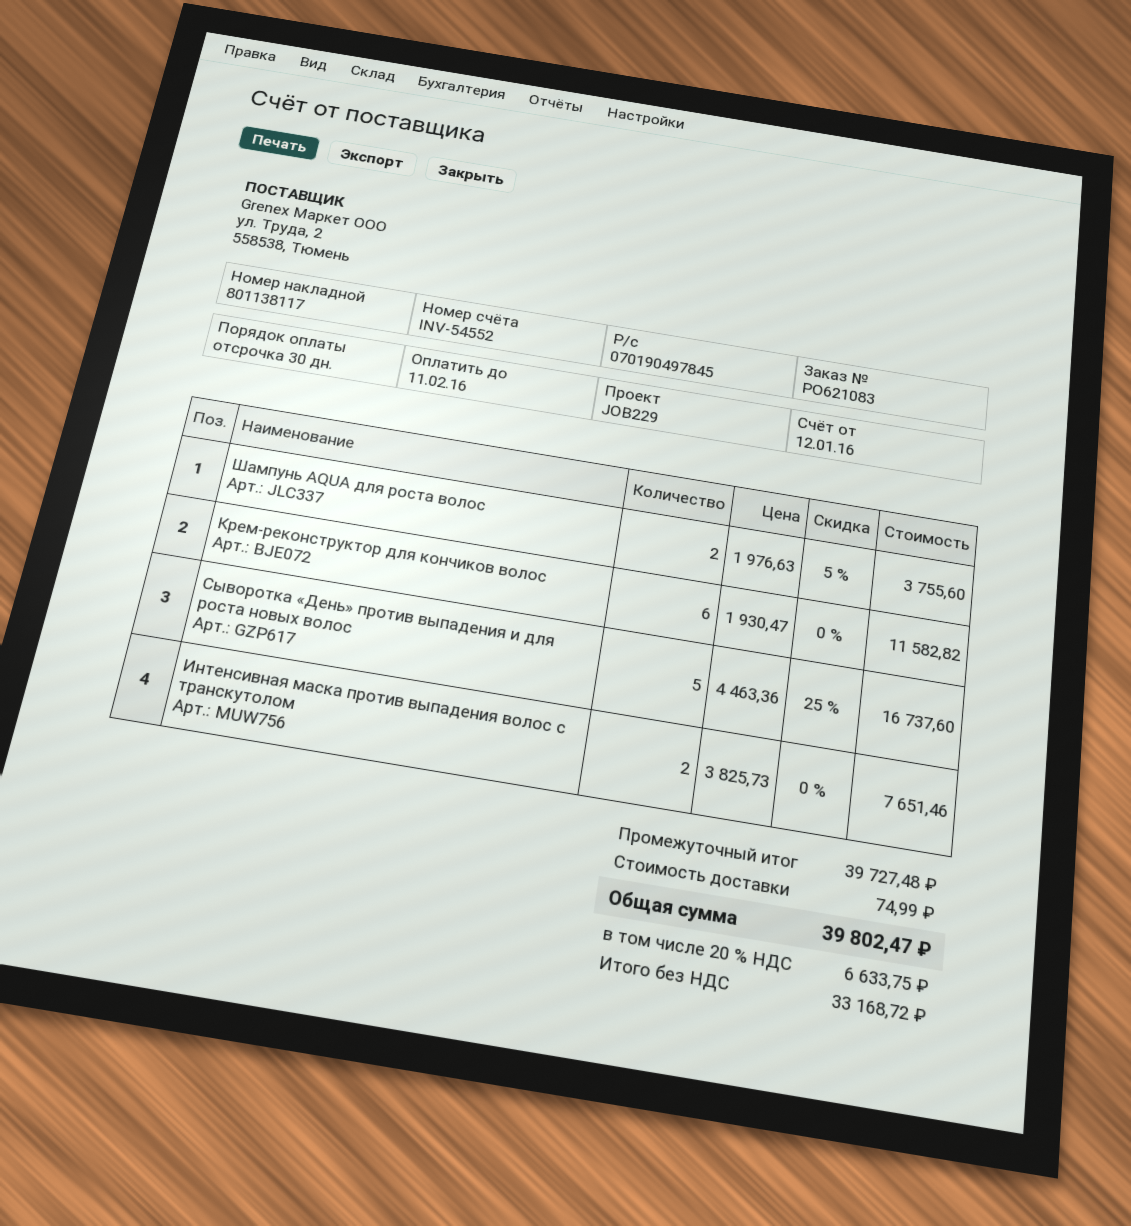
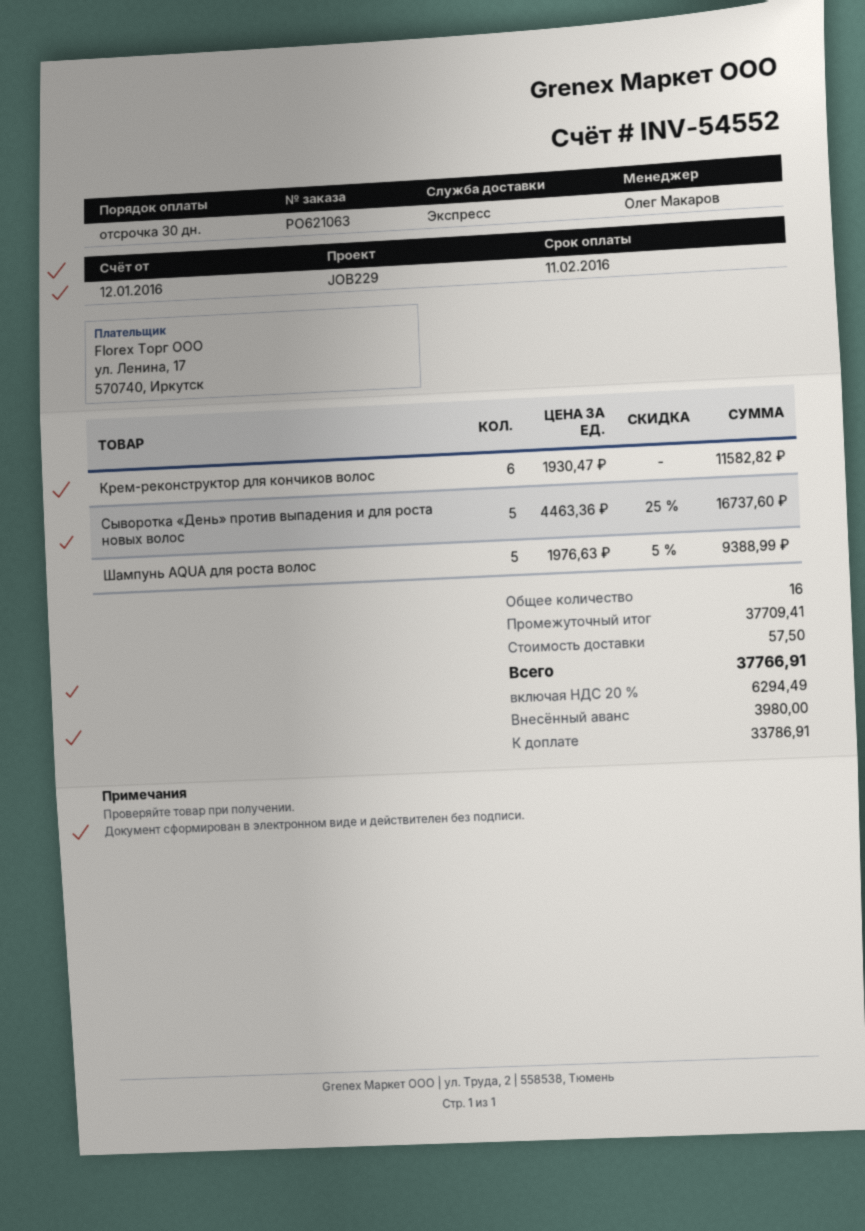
order number: PO621083 -> PO621063
Шампунь AQUA для роста волос: 2 x 1976.63 - 5% = 3755.60 -> 5 x 1976.63 - 5% = 9388.99
Интенсивная маска против выпадения волос с транскутолом: 2 x 3825.73 = 7651.46 -> none
subtotal: 39727.48 -> 37709.41
shipping: 74.99 -> 57.50
tax: 20% = 6633.75 -> 20% = 6294.49
total: 39802.47 -> 37766.91

